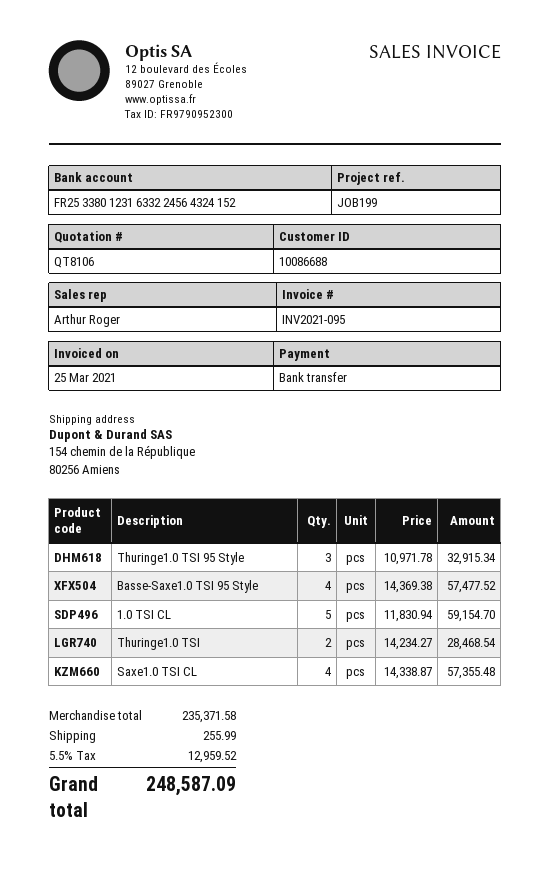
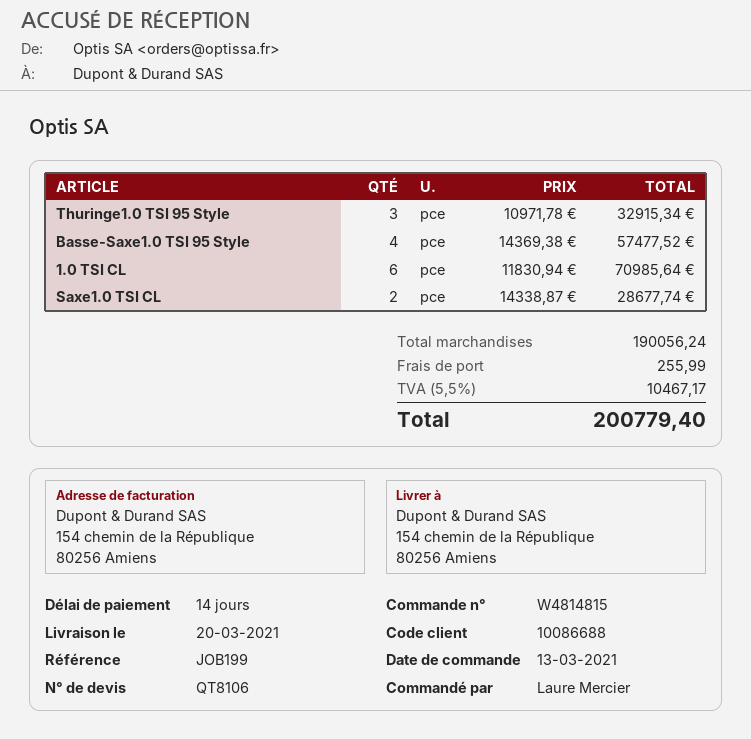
1.0 TSI CL: 5 x 11830.94 = 59154.70 -> 6 x 11830.94 = 70985.64
Thuringe1.0 TSI: 2 x 14234.27 = 28468.54 -> none
Saxe1.0 TSI CL: 4 x 14338.87 = 57355.48 -> 2 x 14338.87 = 28677.74
subtotal: 235371.58 -> 190056.24
tax: 5.5% = 12959.52 -> 5.5% = 10467.17
total: 248587.09 -> 200779.40

